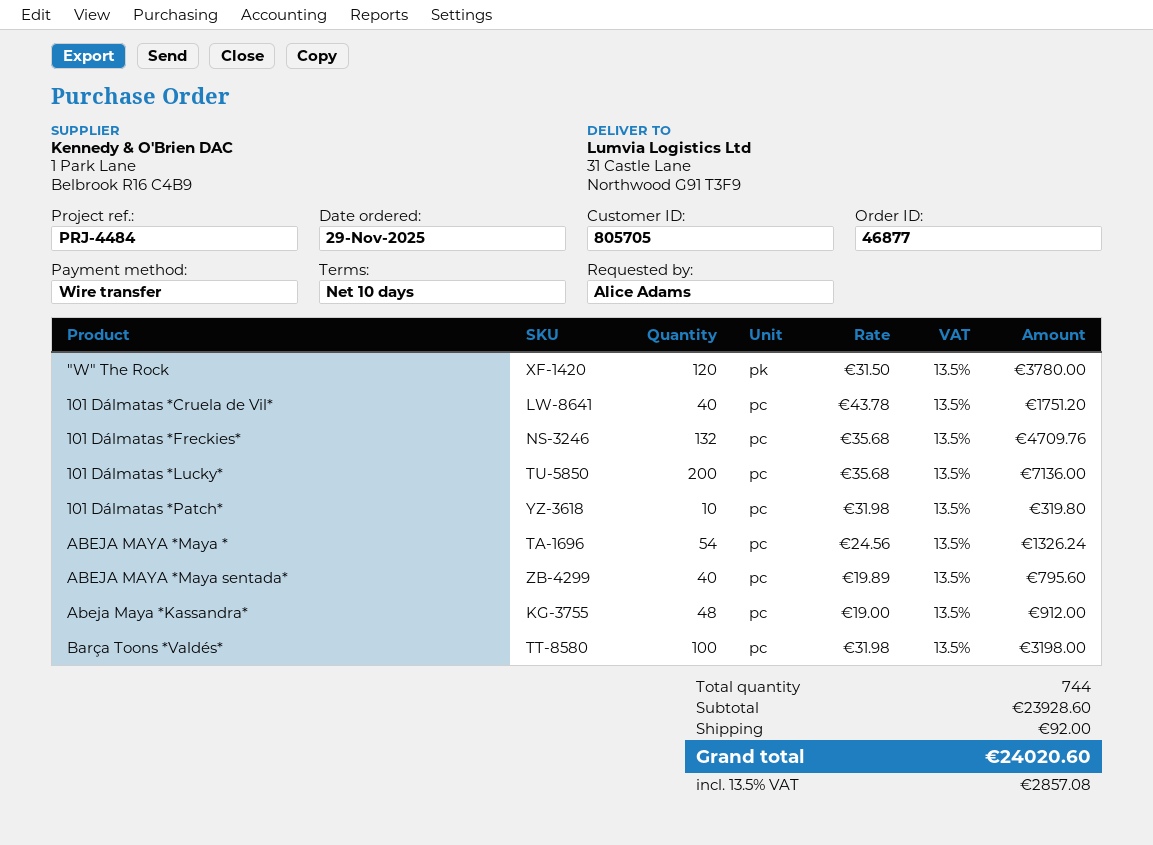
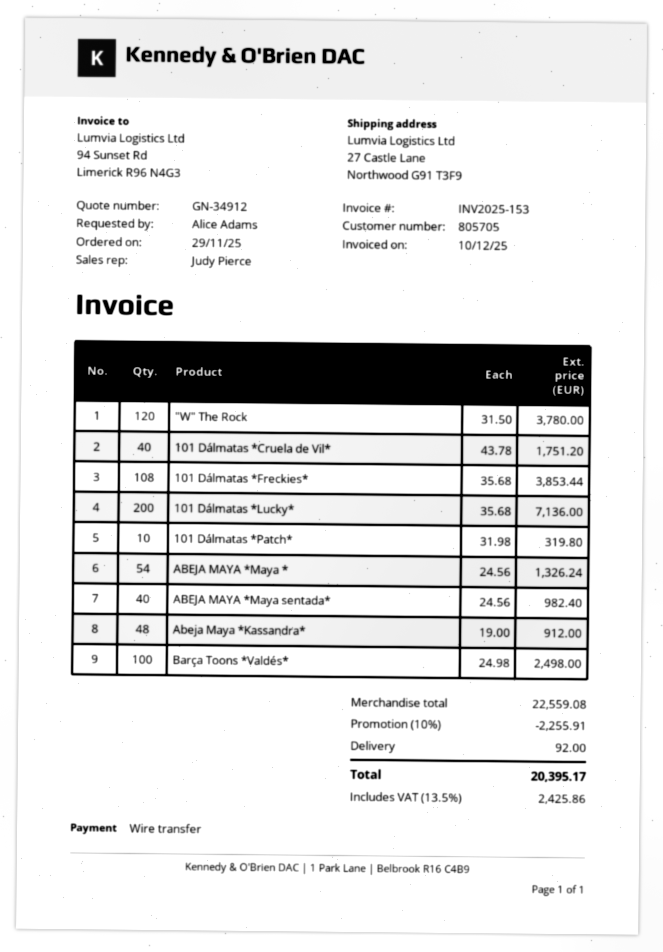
ship to: 31 Castle Lane, Northwood G91 T3F9 -> 27 Castle Lane, Northwood G91 T3F9
101 Dálmatas *Freckies*: 132 x 35.68 = 4709.76 -> 108 x 35.68 = 3853.44
ABEJA MAYA *Maya sentada*: 40 x 19.89 = 795.60 -> 40 x 24.56 = 982.40
Barça Toons *Valdés*: 100 x 31.98 = 3198.00 -> 100 x 24.98 = 2498.00
subtotal: 23928.60 -> 22559.08
discount: none -> 10% = 2255.91
tax: 13.5% = 2857.08 -> 13.5% = 2425.86
total: 24020.60 -> 20395.17

